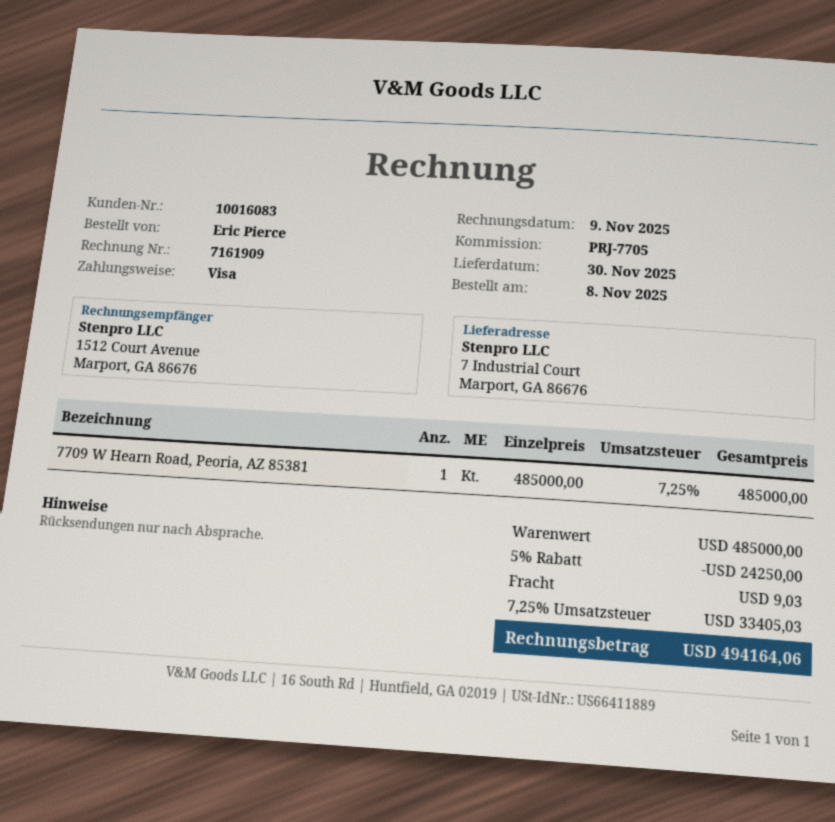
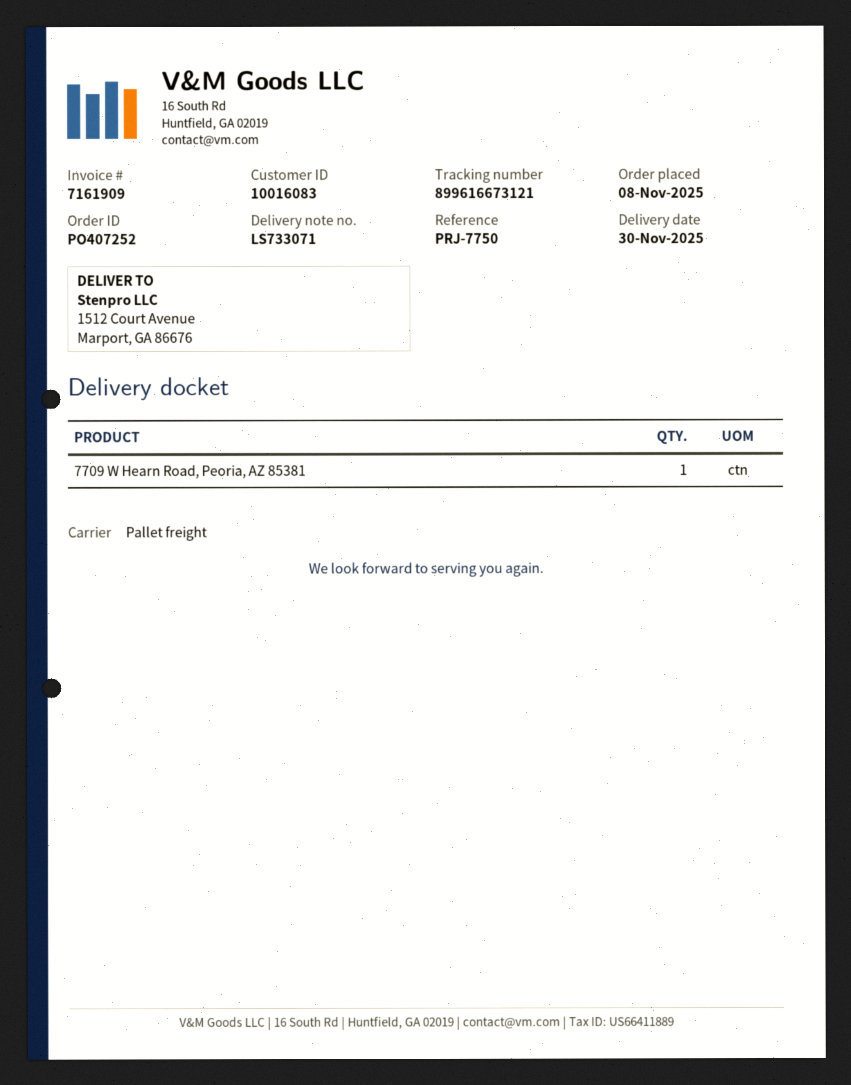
reference: PRJ-7705 -> PRJ-7750
ship to: 7 Industrial Court, Marport, GA 86676 -> 1512 Court Avenue, Marport, GA 86676

